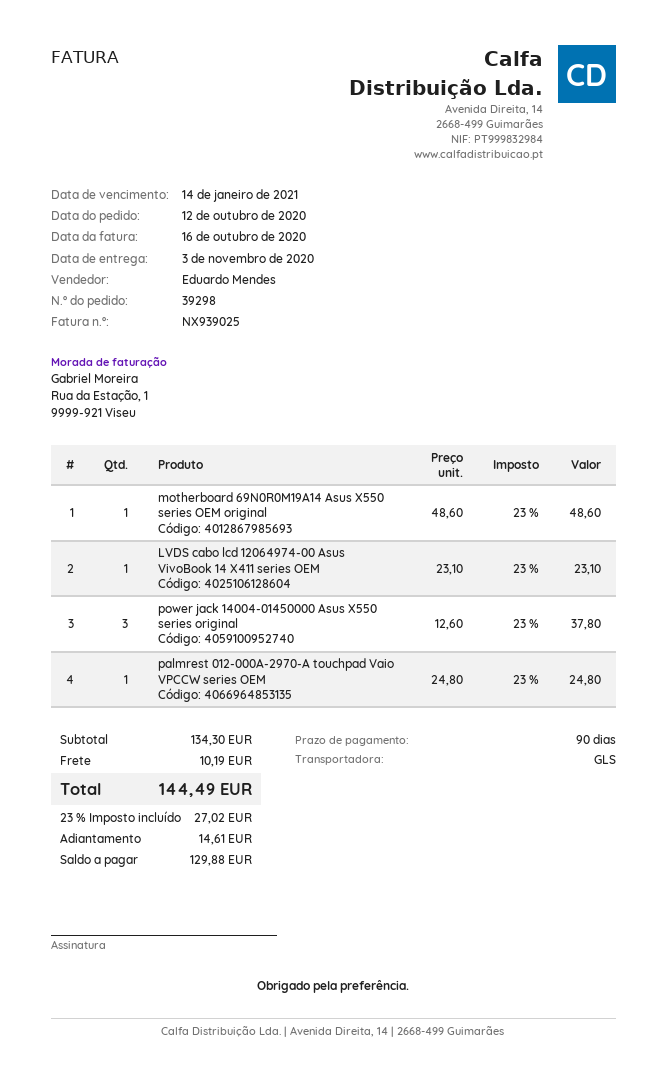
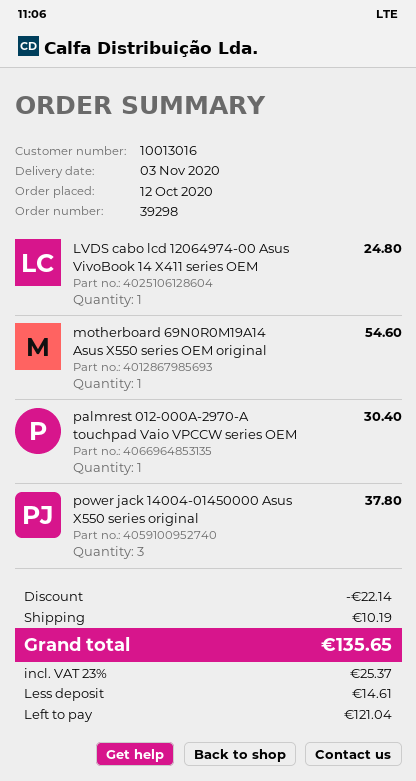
motherboard 69N0R0M19A14 Asus X550 series OEM original: 1 for 48.60 -> 1 for 54.60
LVDS cabo lcd 12064974-00 Asus VivoBook 14 X411 series OEM: 1 for 23.10 -> 1 for 24.80
palmrest 012-000A-2970-A touchpad Vaio VPCCW series OEM: 1 for 24.80 -> 1 for 30.40
discount: none -> 22.14
tax: 23% = 27.02 -> 23% = 25.37
total: 144.49 -> 135.65
balance: 129.88 -> 121.04

